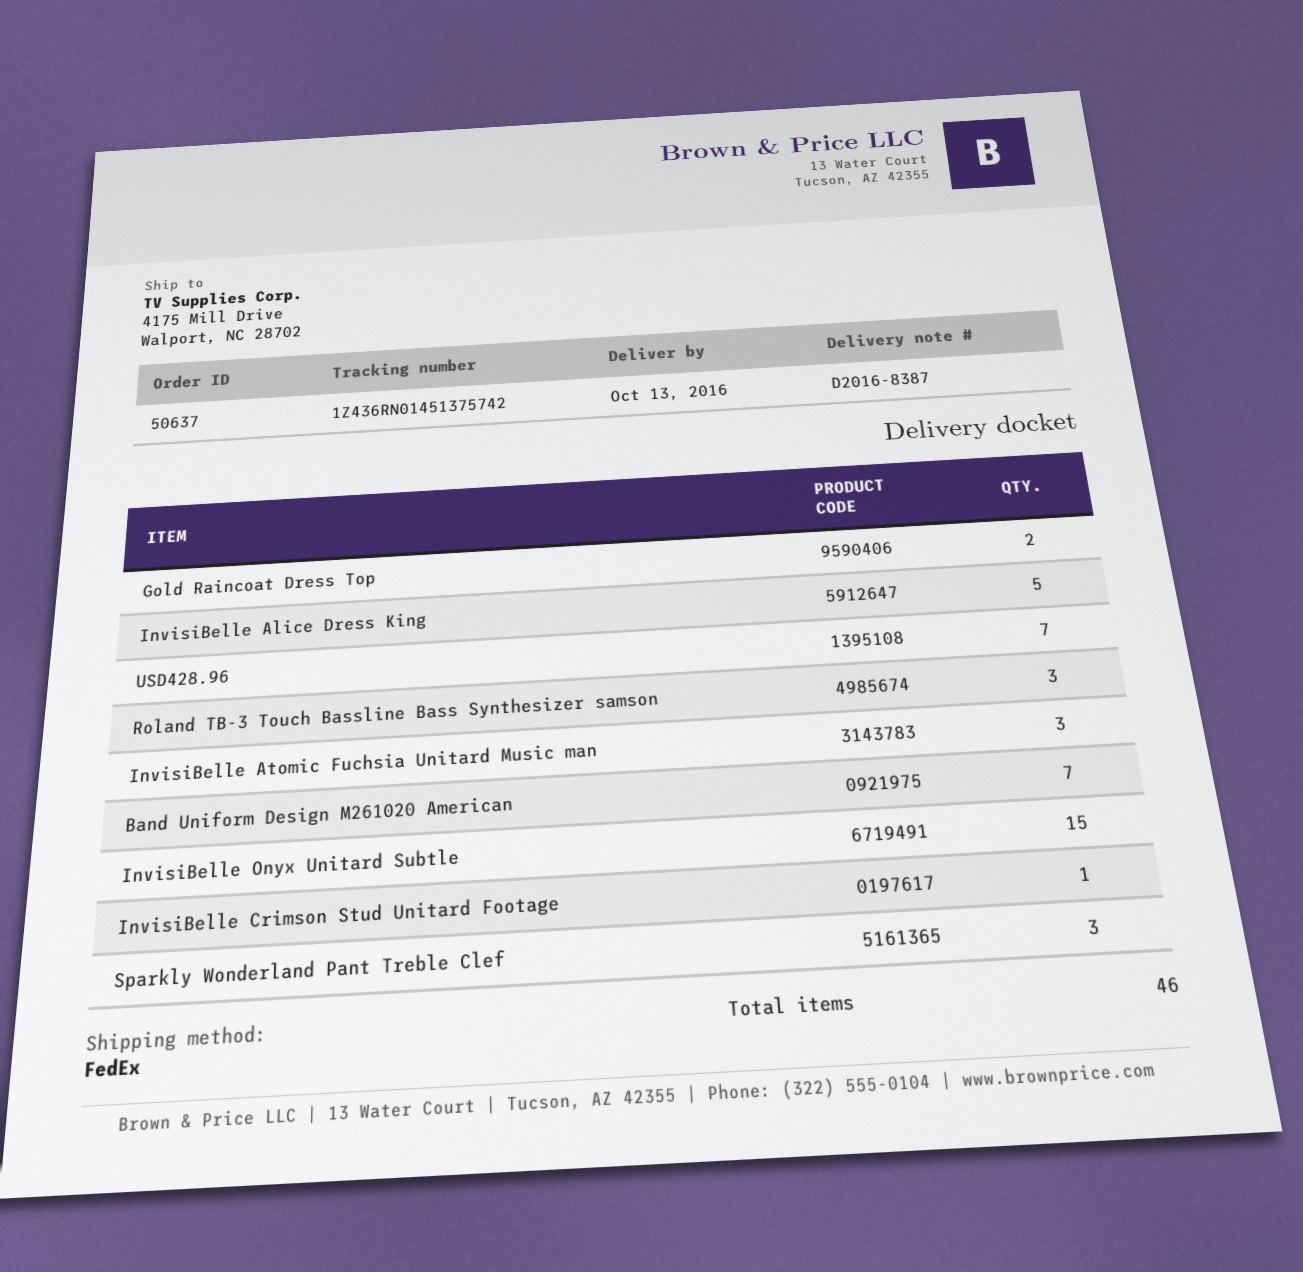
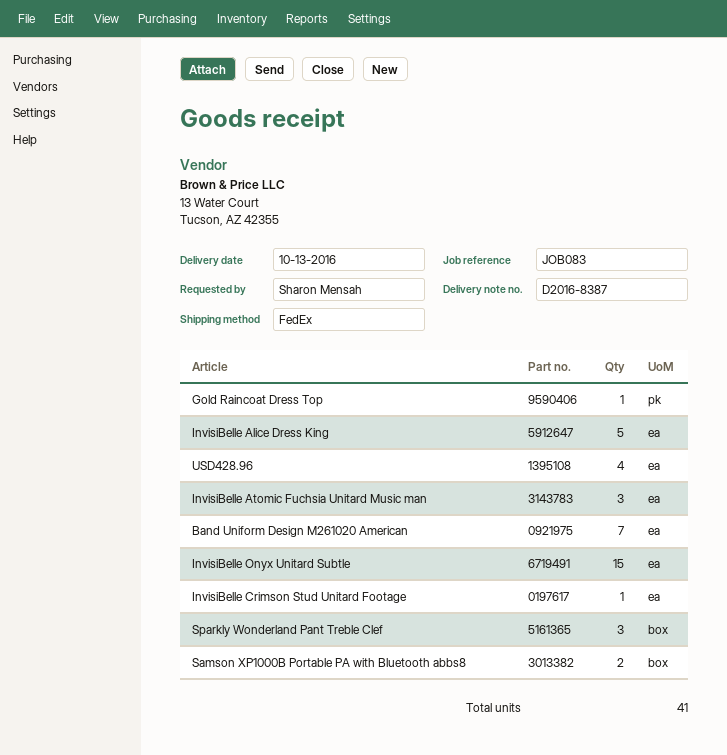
Gold Raincoat Dress Top: 2 -> 1
USD428.96: 7 -> 4
Roland TB-3 Touch Bassline Bass Synthesizer samson: 3 -> none
Samson XP1000B Portable PA with Bluetooth abbs8: none -> 2
total quantity: 46 -> 41

